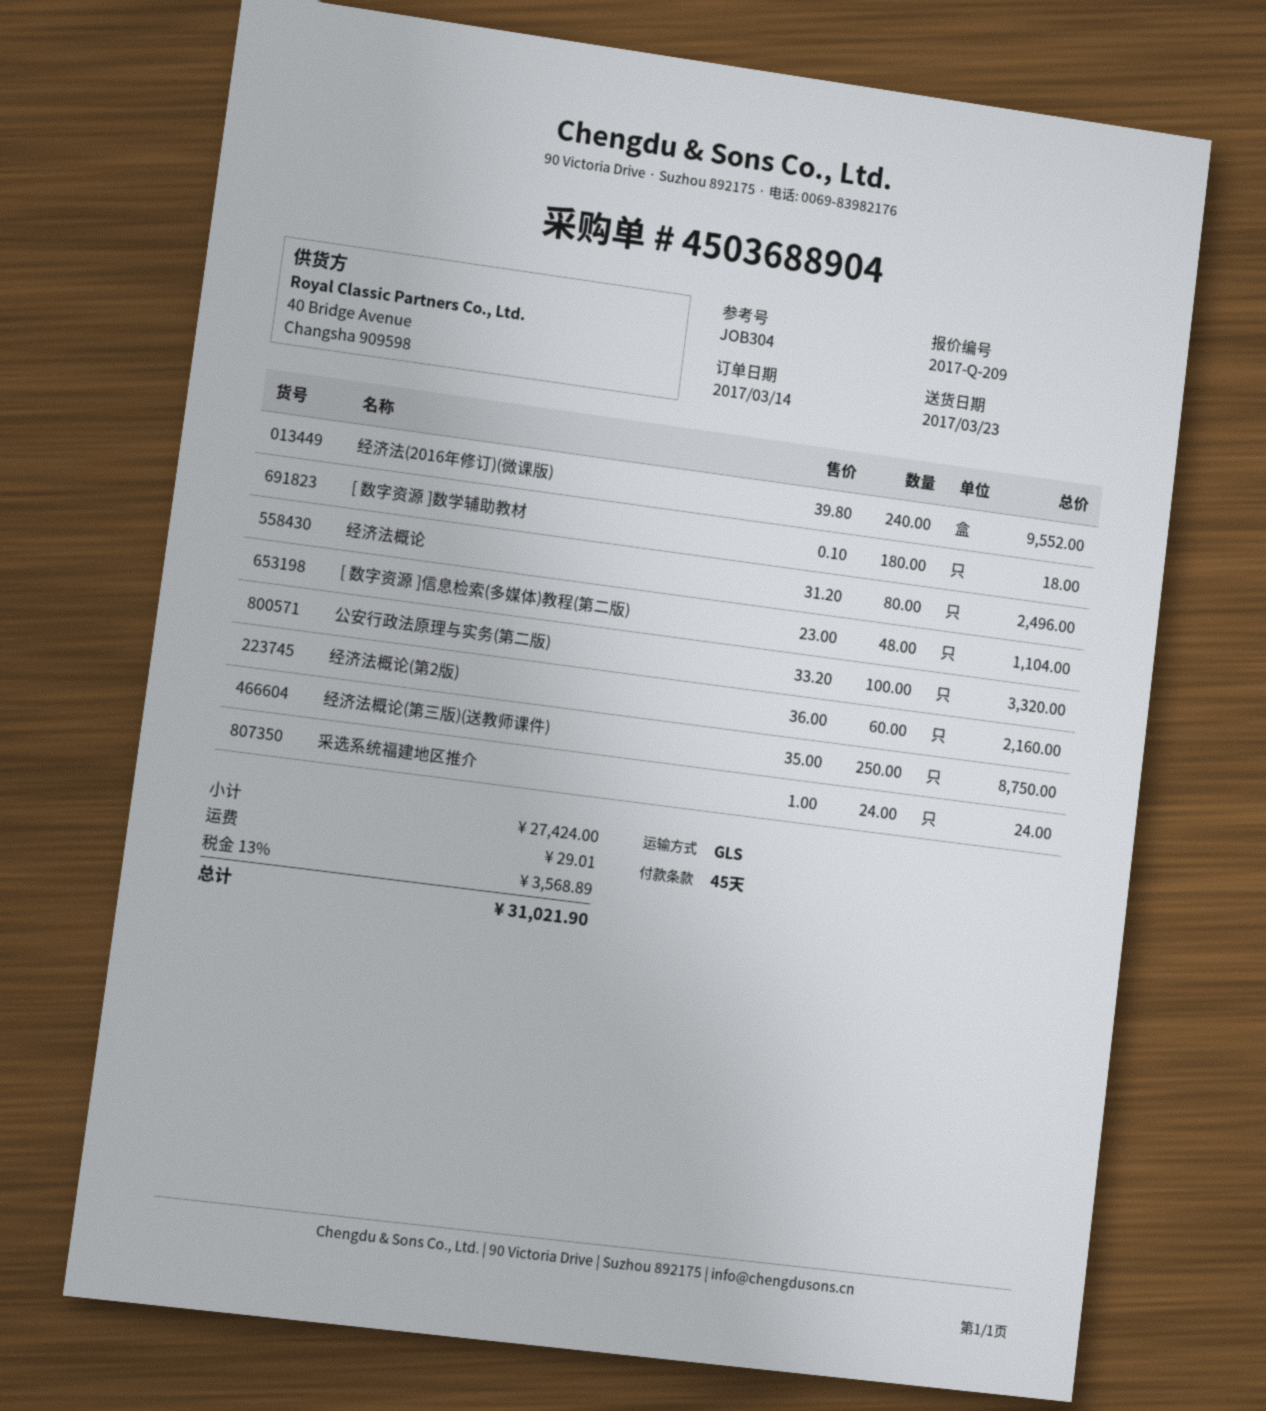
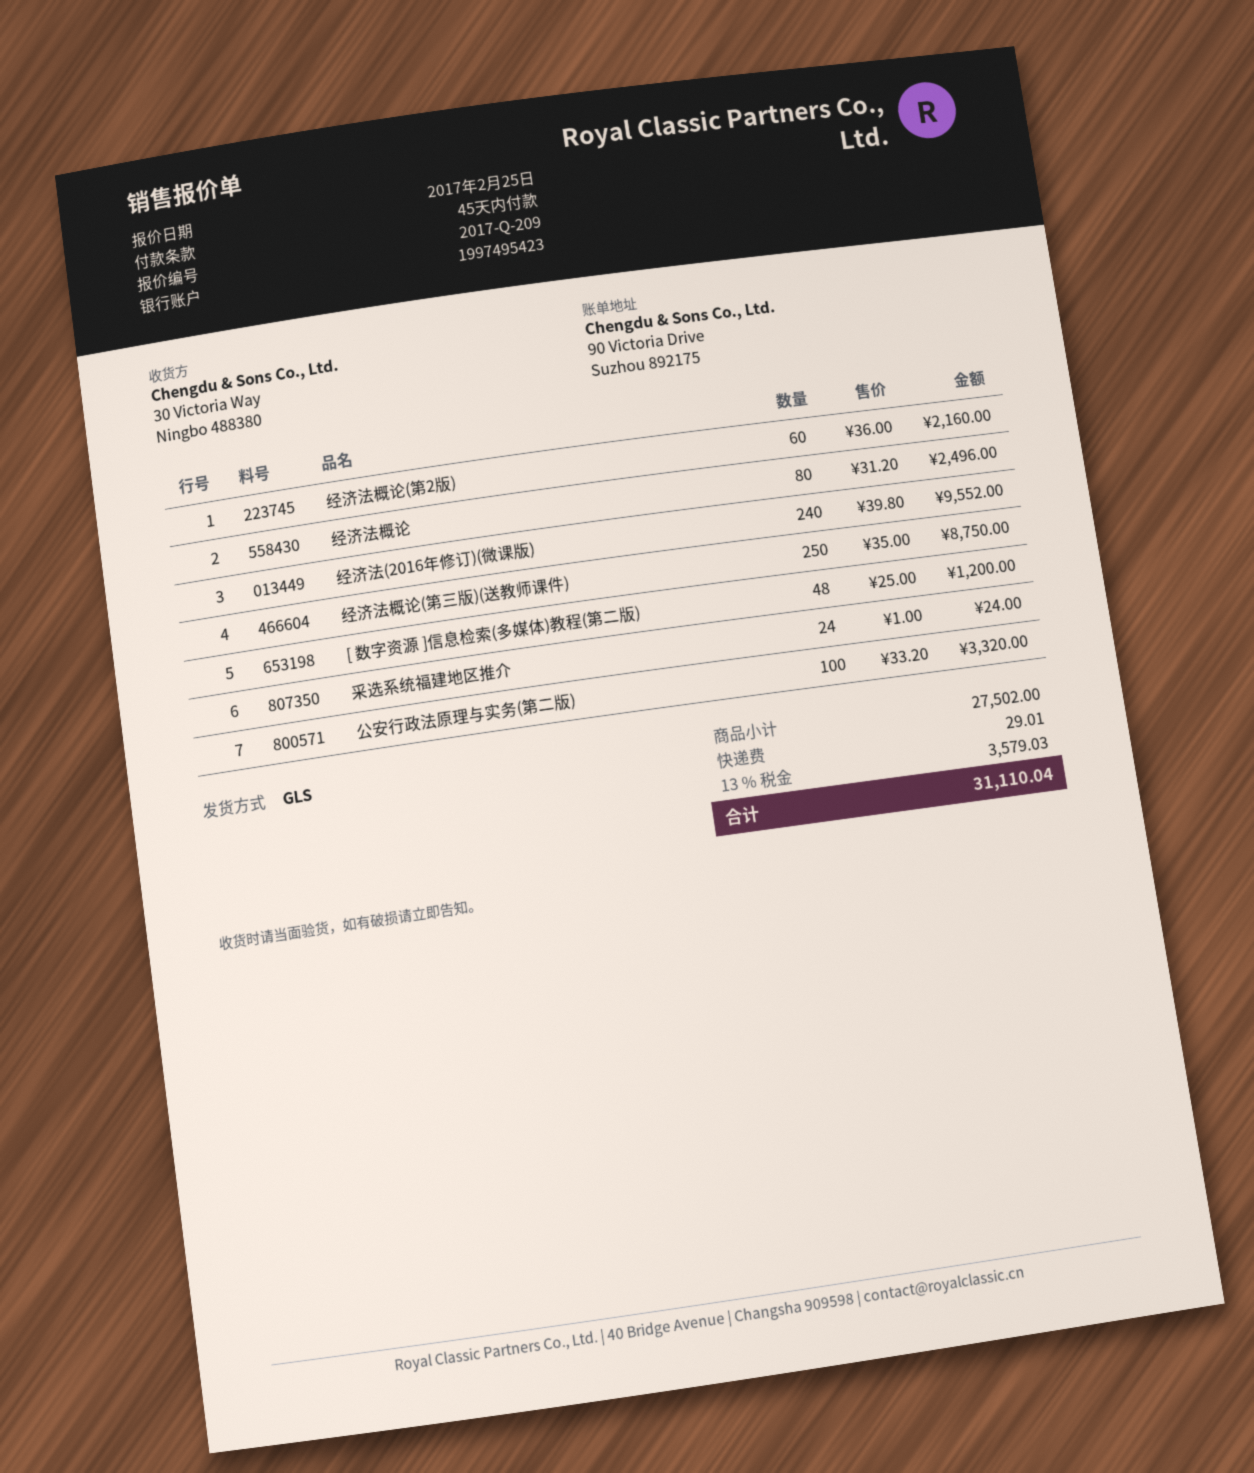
[ 数字资源 ]数学辅助教材: 180 x 0.10 = 18.00 -> none
[ 数字资源 ]信息检索(多媒体)教程(第二版): 48 x 23.00 = 1104.00 -> 48 x 25.00 = 1200.00
subtotal: 27424.00 -> 27502.00
tax: 13% = 3568.89 -> 13% = 3579.03
total: 31021.90 -> 31110.04

